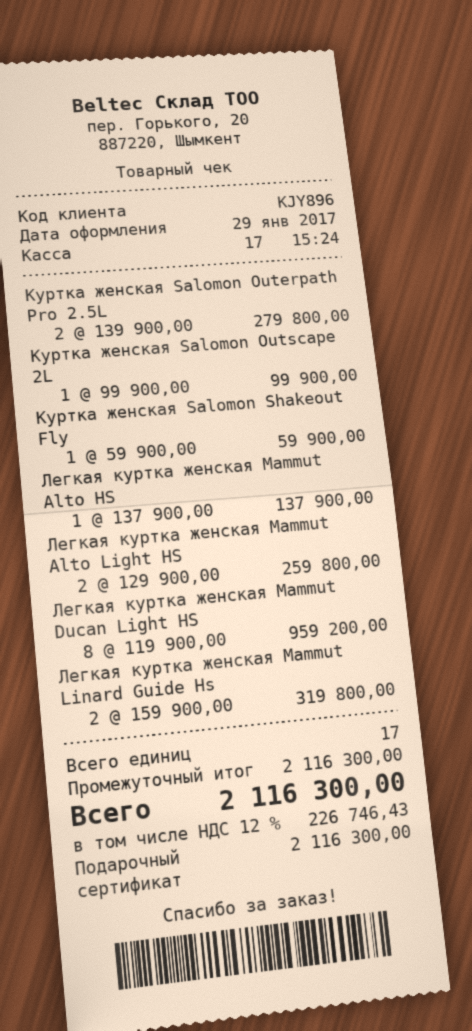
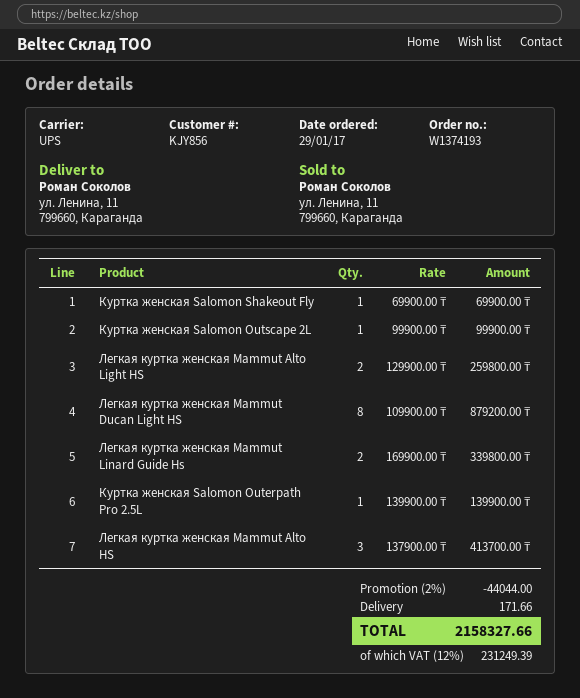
customer number: KJY896 -> KJY856
Куртка женская Salomon Outerpath Pro 2.5L: 2 x 139900.00 = 279800.00 -> 1 x 139900.00 = 139900.00
Куртка женская Salomon Shakeout Fly: 1 x 59900.00 = 59900.00 -> 1 x 69900.00 = 69900.00
Легкая куртка женская Mammut Alto HS: 1 x 137900.00 = 137900.00 -> 3 x 137900.00 = 413700.00
Легкая куртка женская Mammut Ducan Light HS: 8 x 119900.00 = 959200.00 -> 8 x 109900.00 = 879200.00
Легкая куртка женская Mammut Linard Guide Hs: 2 x 159900.00 = 319800.00 -> 2 x 169900.00 = 339800.00
discount: none -> 2% = 44044.00
shipping: none -> 171.66
tax: 12% = 226746.43 -> 12% = 231249.39
total: 2116300.00 -> 2158327.66

